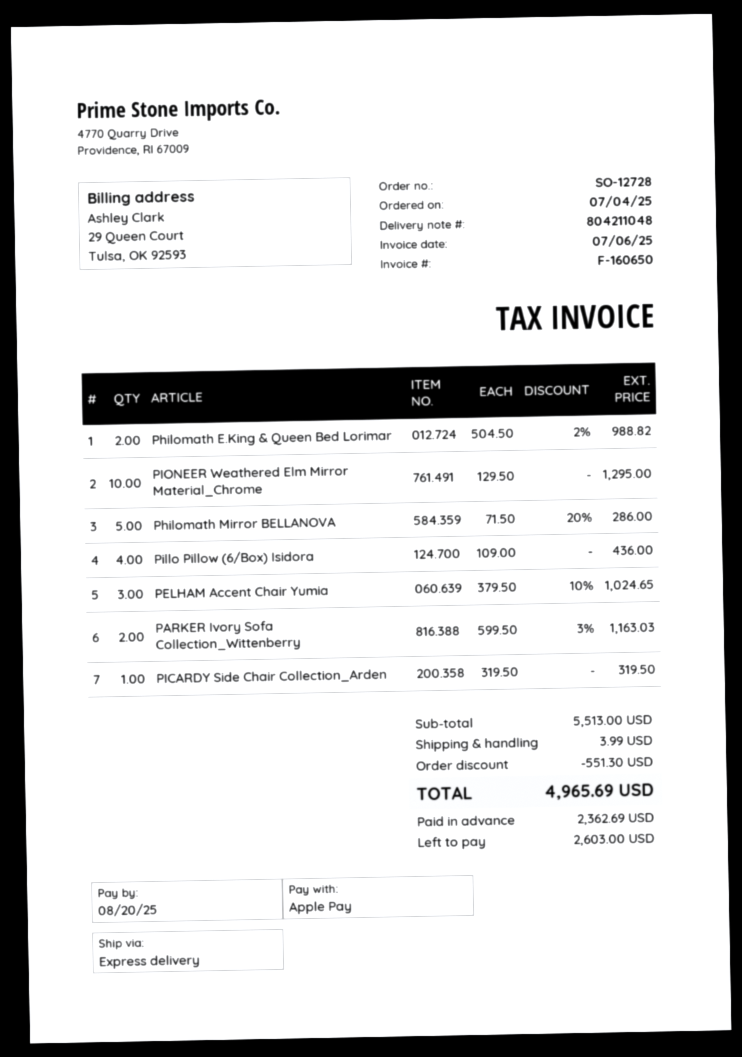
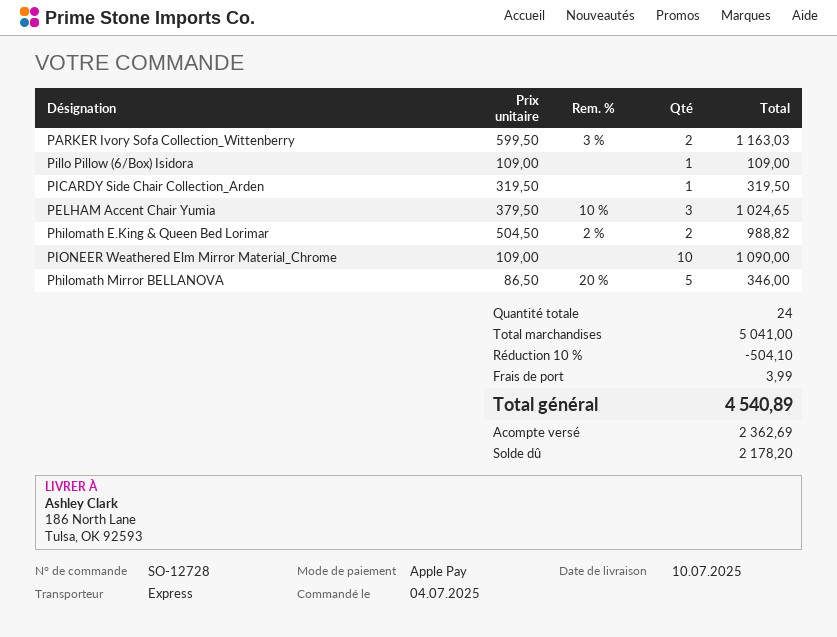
PIONEER Weathered Elm Mirror Material_Chrome: 10 x 129.50 = 1295.00 -> 10 x 109.00 = 1090.00
Philomath Mirror BELLANOVA: 5 x 71.50 - 20% = 286.00 -> 5 x 86.50 - 20% = 346.00
Pillo Pillow (6/Box) Isidora: 4 x 109.00 = 436.00 -> 1 x 109.00 = 109.00
subtotal: 5513.00 -> 5041.00
discount: 551.30 -> 504.10
total: 4965.69 -> 4540.89
balance: 2603.00 -> 2178.20

